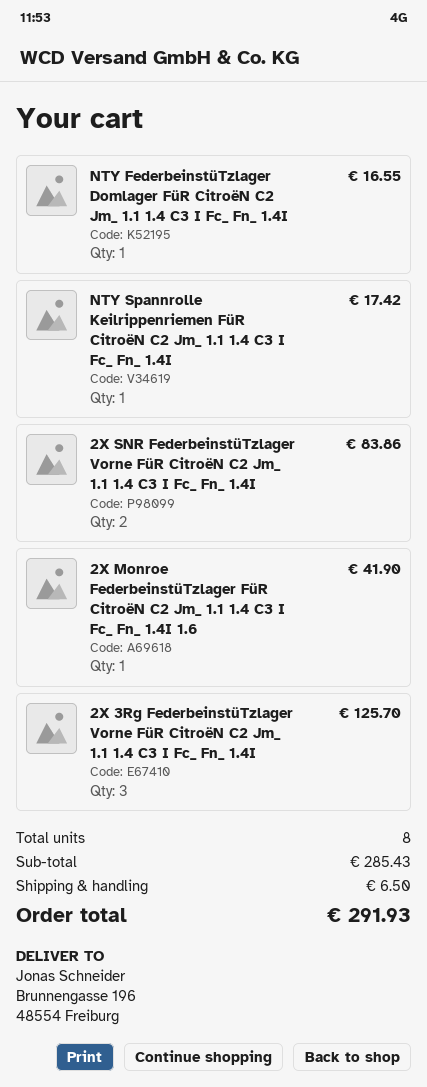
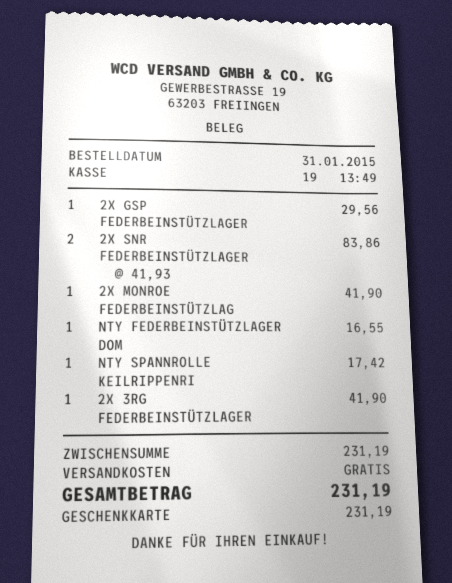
2X 3Rg FederbeinstüTzlager Vorne FüR CitroëN C2 Jm_ 1.1 1.4 C3 I Fc_ Fn_ 1.4I: 3 for 125.70 -> 1 for 41.90
2X GSP FEDERBEINSTÜTZLAGER: none -> 1 for 29.56
subtotal: 285.43 -> 231.19
shipping: 6.50 -> 0.00
total: 291.93 -> 231.19

